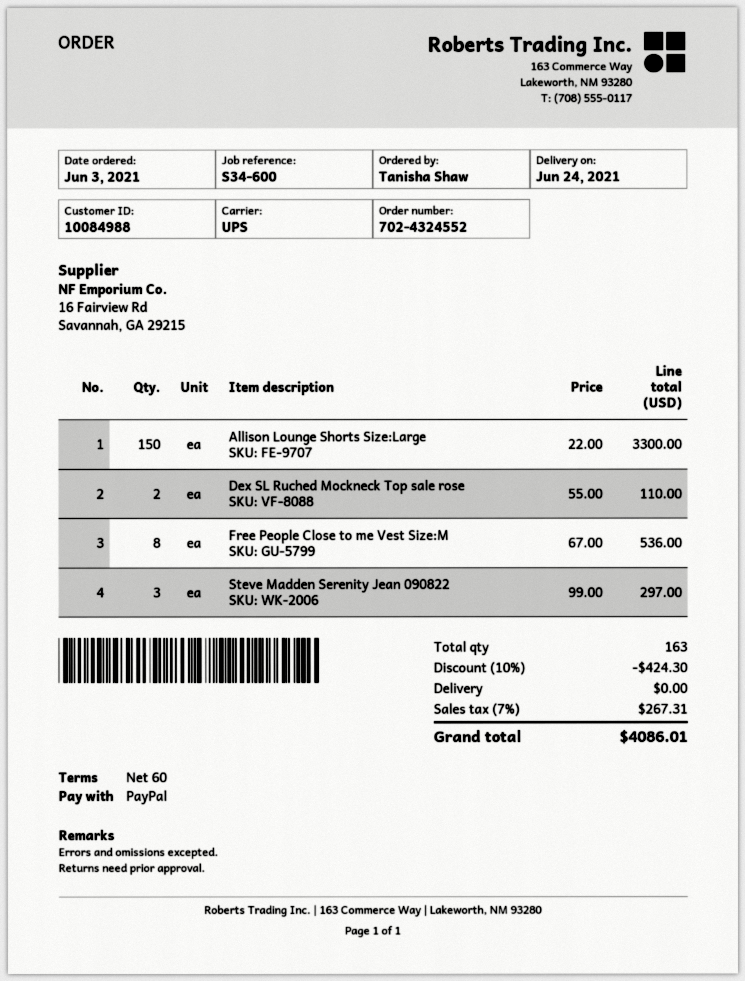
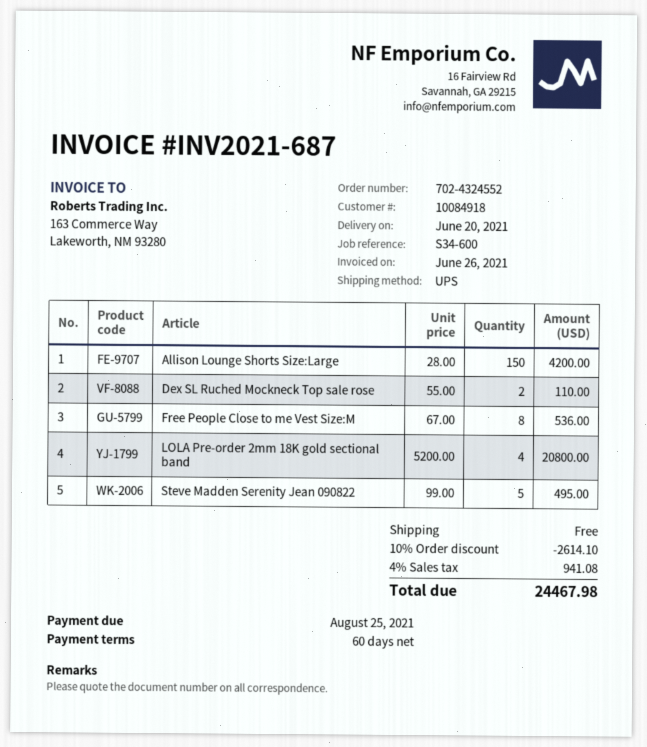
delivery date: 2021-06-24 -> 2021-06-20
customer number: 10084988 -> 10084918
Allison Lounge Shorts Size:Large: 150 x 22.00 = 3300.00 -> 150 x 28.00 = 4200.00
Steve Madden Serenity Jean 090822: 3 x 99.00 = 297.00 -> 5 x 99.00 = 495.00
LOLA Pre-order 2mm 18K gold sectional band: none -> 4 x 5200.00 = 20800.00
discount: 10% = 424.30 -> 10% = 2614.10
tax: 7% = 267.31 -> 4% = 941.08
total: 4086.01 -> 24467.98

